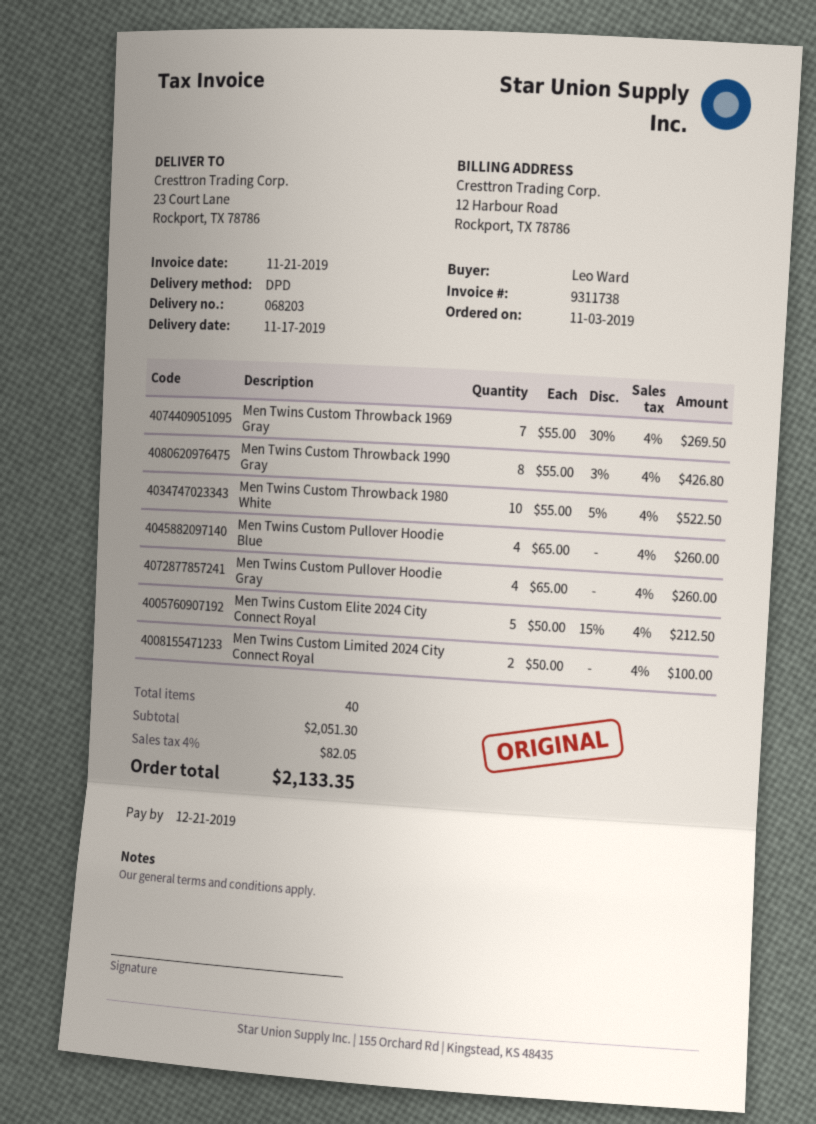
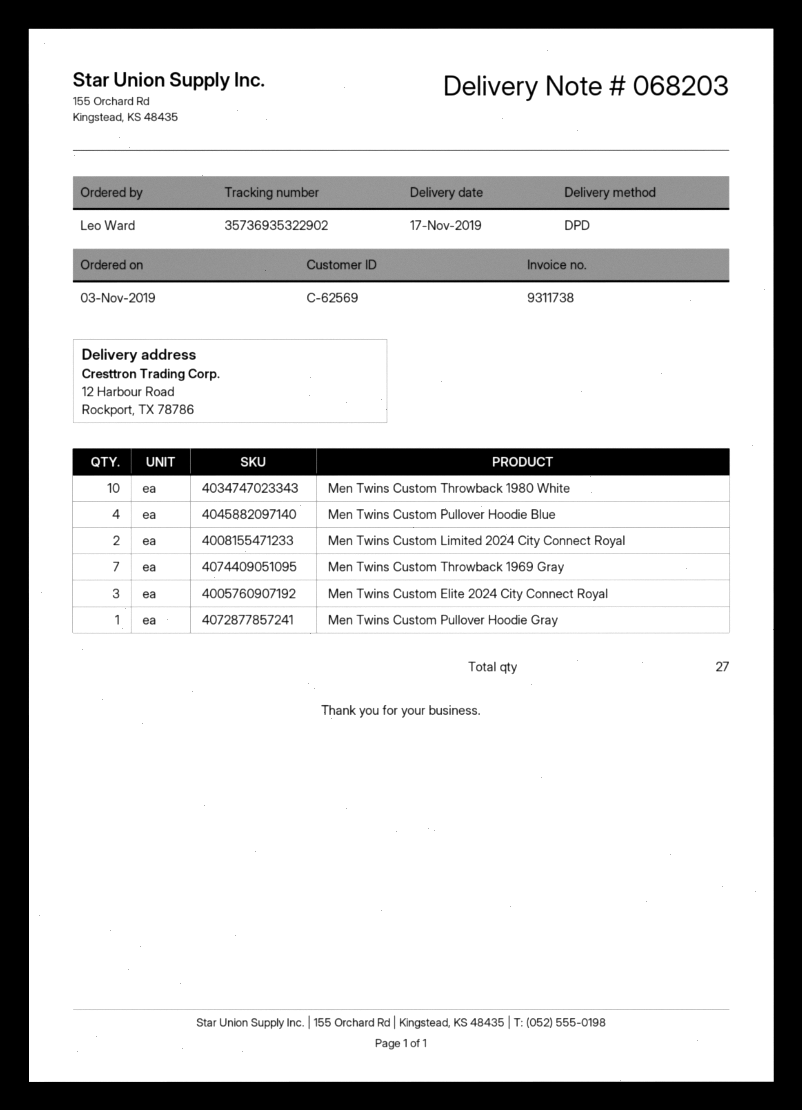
ship to: 23 Court Lane, Rockport, TX 78786 -> 12 Harbour Road, Rockport, TX 78786
Men Twins Custom Throwback 1990 Gray: 8 -> none
Men Twins Custom Pullover Hoodie Gray: 4 -> 1
Men Twins Custom Elite 2024 City Connect Royal: 5 -> 3
total quantity: 40 -> 27

